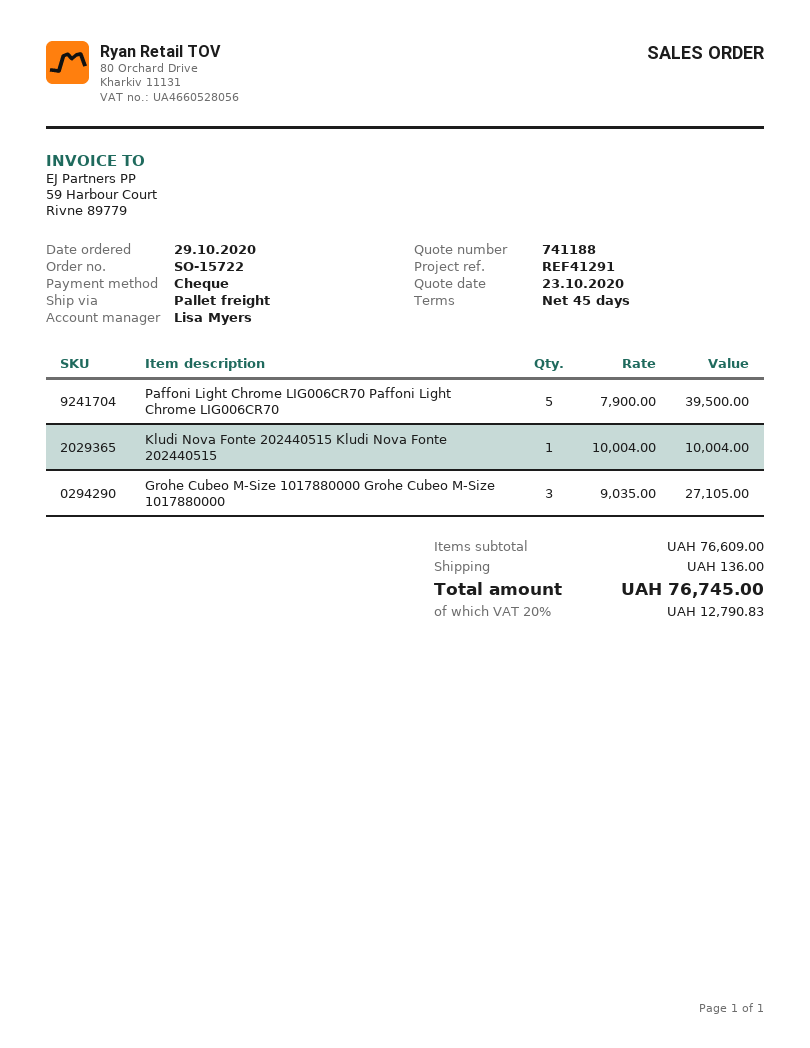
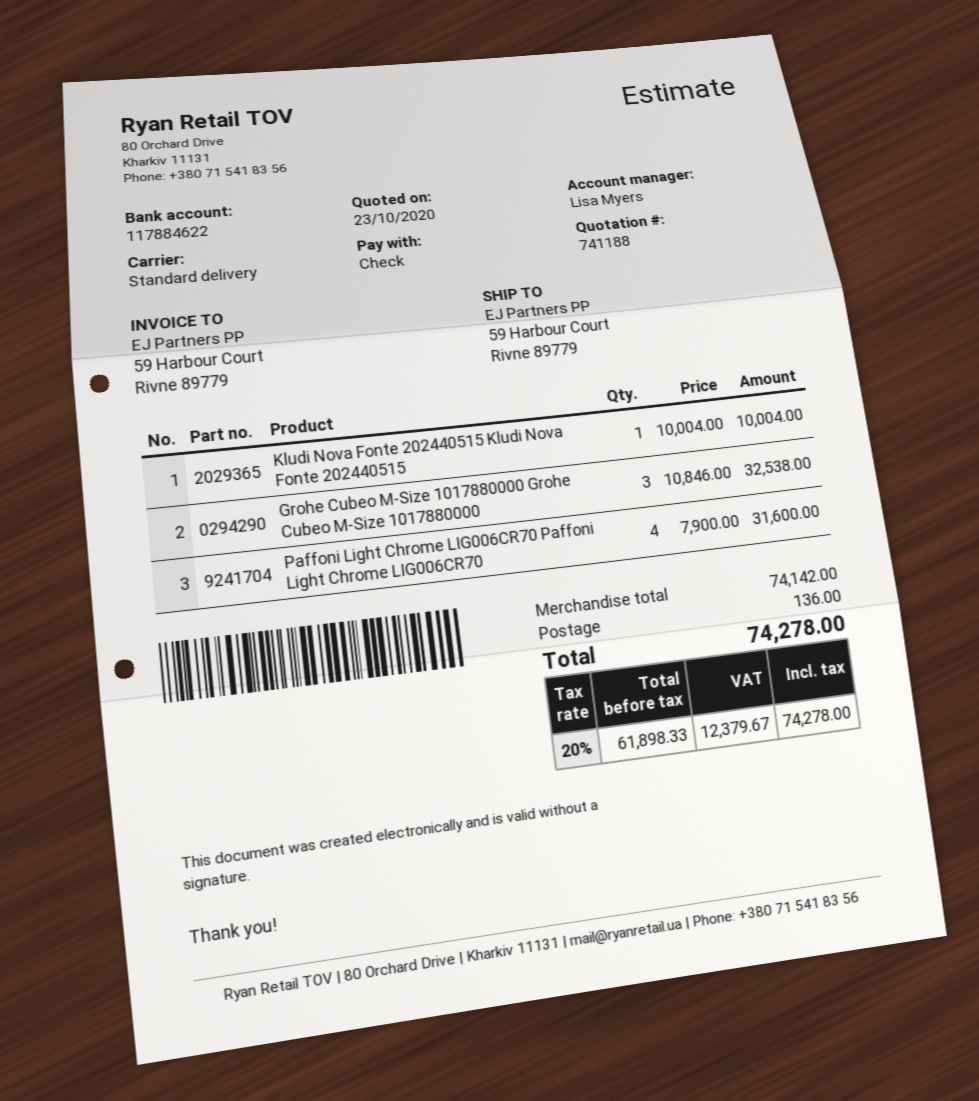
shipping method: pallet freight -> standard
Paffoni Light Chrome LIG006CR70 Paffoni Light Chrome LIG006CR70: 5 x 7900.00 = 39500.00 -> 4 x 7900.00 = 31600.00
Grohe Cubeo M-Size 1017880000 Grohe Cubeo M-Size 1017880000: 3 x 9035.00 = 27105.00 -> 3 x 10846.00 = 32538.00
subtotal: 76609.00 -> 74142.00
tax: 20% = 12790.83 -> 20% = 12379.67
total: 76745.00 -> 74278.00

